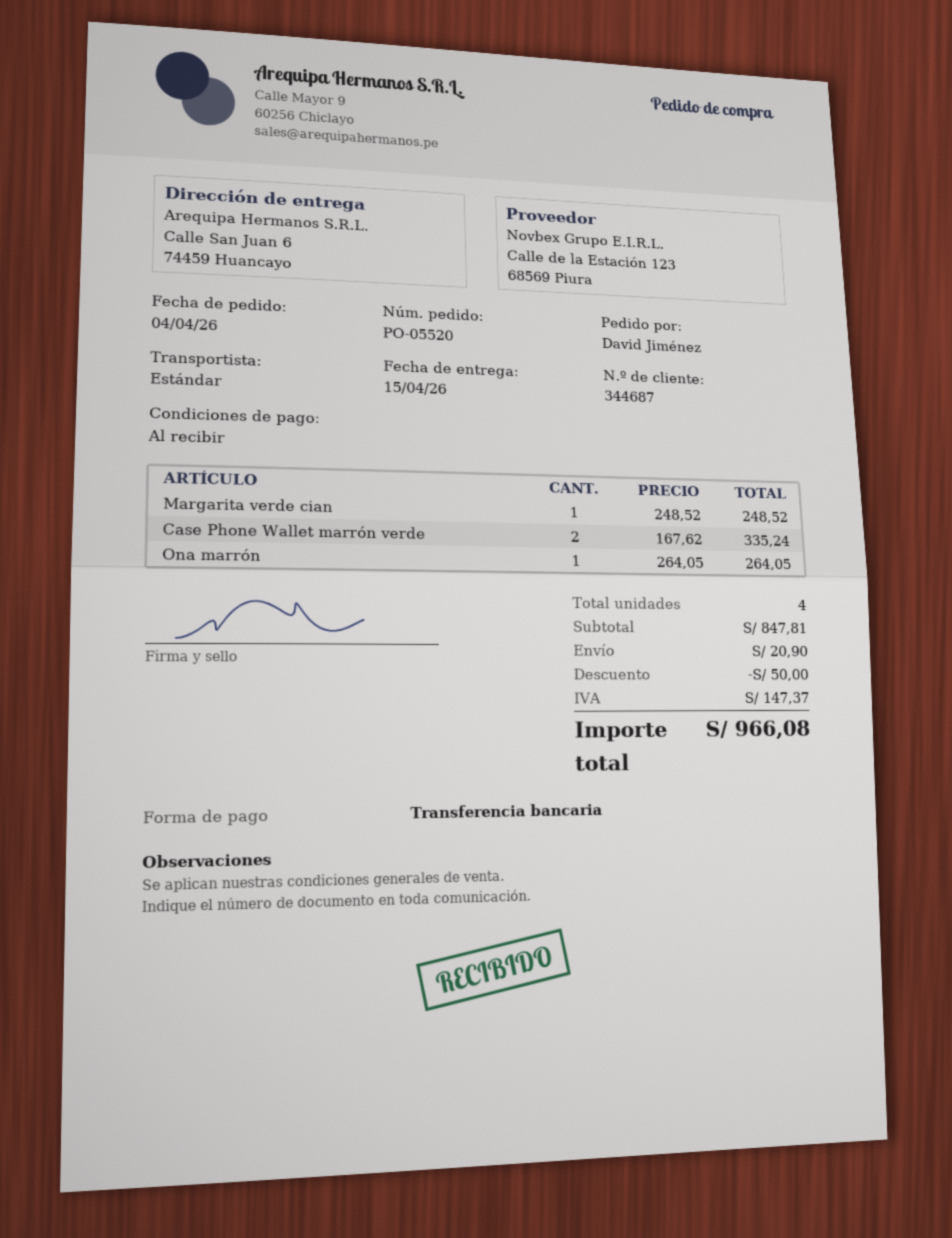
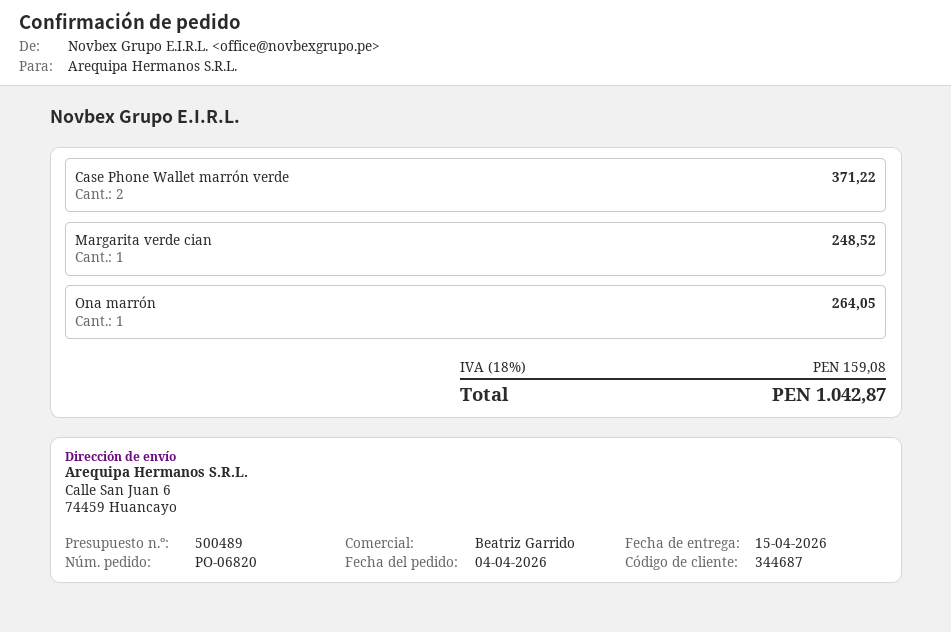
order number: PO-05520 -> PO-06820
Case Phone Wallet marrón verde: 2 for 335.24 -> 2 for 371.22
discount: 50.00 -> none
shipping: 20.90 -> none
tax: 147.37 -> 159.08
total: 966.08 -> 1042.87

